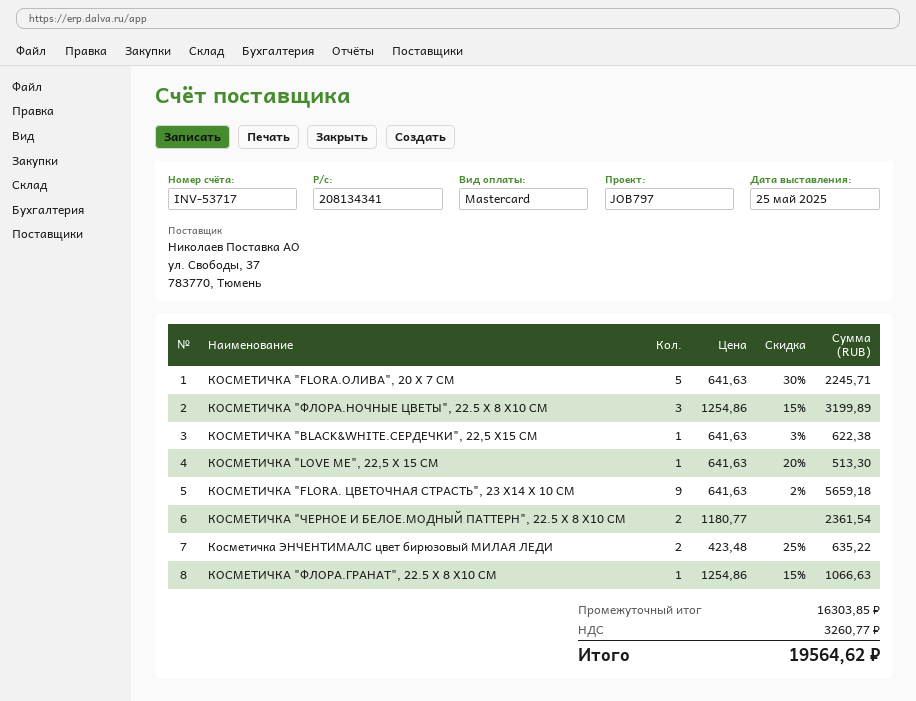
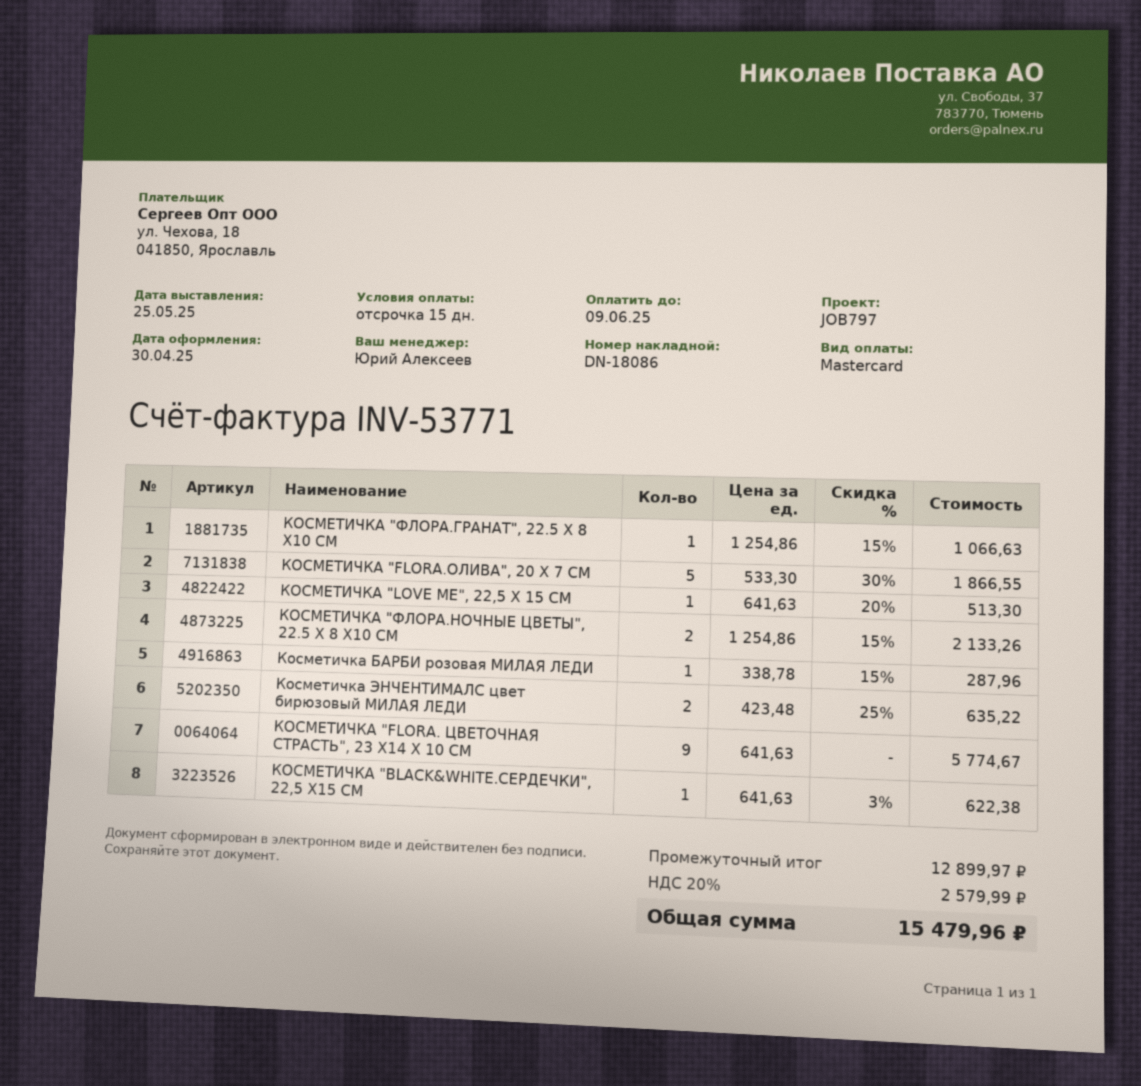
invoice number: INV-53717 -> INV-53771
КОСМЕТИЧКА "FLORA.ОЛИВА", 20 X 7 CM: 5 x 641.63 - 30% = 2245.71 -> 5 x 533.30 - 30% = 1866.55
КОСМЕТИЧКА "ФЛОРА.НОЧНЫЕ ЦВЕТЫ", 22.5 X 8 X10 СМ: 3 x 1254.86 - 15% = 3199.89 -> 2 x 1254.86 - 15% = 2133.26
КОСМЕТИЧКА "FLORA. ЦВЕТОЧНАЯ СТРАСТЬ", 23 X14 X 10 СМ: 9 x 641.63 - 2% = 5659.18 -> 9 x 641.63 = 5774.67
КОСМЕТИЧКА "ЧЕРНОЕ И БЕЛОЕ.МОДНЫЙ ПАТТЕРН", 22.5 X 8 X10 СМ: 2 x 1180.77 = 2361.54 -> none
Косметичка БАРБИ розовая МИЛАЯ ЛЕДИ: none -> 1 x 338.78 - 15% = 287.96
subtotal: 16303.85 -> 12899.97
tax: 3260.77 -> 2579.99
total: 19564.62 -> 15479.96

